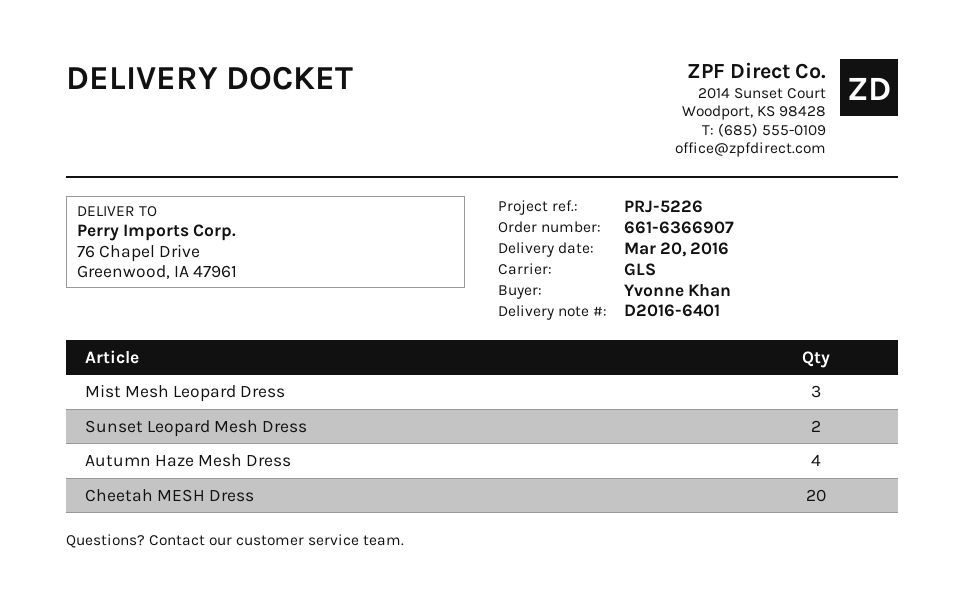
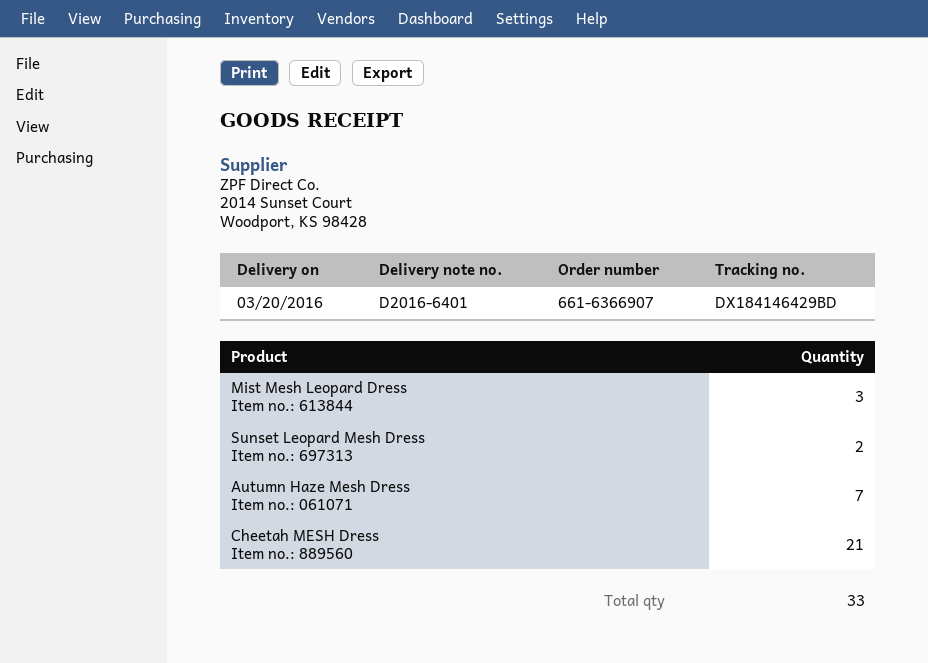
Autumn Haze Mesh Dress: 4 -> 7
Cheetah MESH Dress: 20 -> 21

